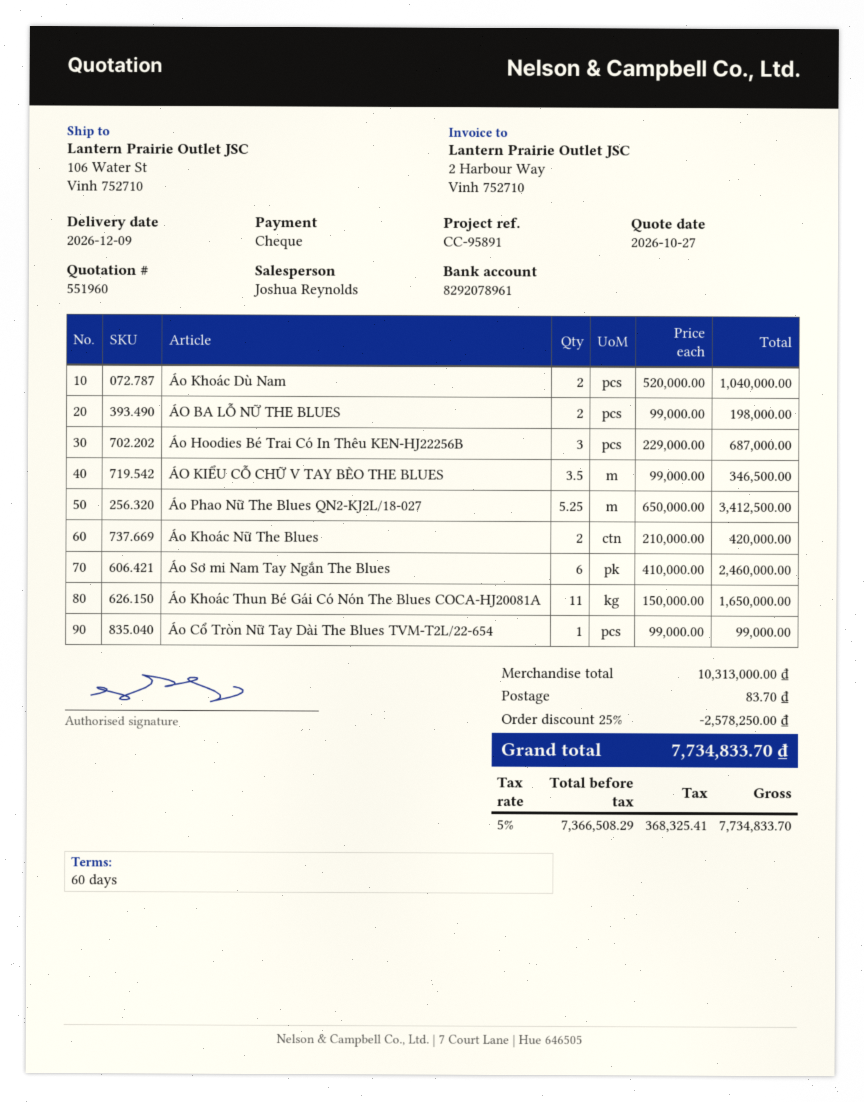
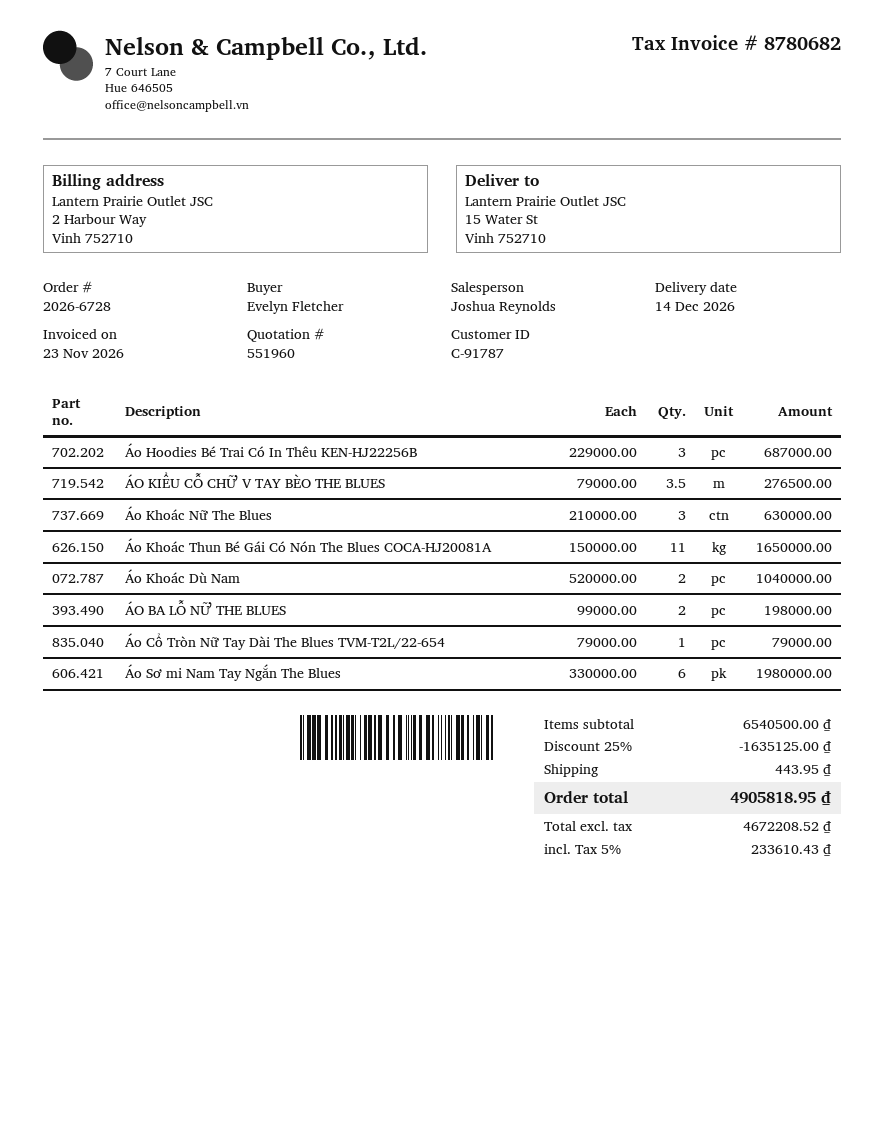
delivery date: 2026-12-09 -> 2026-12-14
ship to: 106 Water St, Vinh 752710 -> 15 Water St, Vinh 752710
ÁO KIỂU CỖ CHỮ V TAY BÈO THE BLUES: 3.5 x 99000.00 = 346500.00 -> 3.5 x 79000.00 = 276500.00
Áo Phao Nữ The Blues QN2-KJ2L/18-027: 5.25 x 650000.00 = 3412500.00 -> none
Áo Khoác Nữ The Blues: 2 x 210000.00 = 420000.00 -> 3 x 210000.00 = 630000.00
Áo Sơ mi Nam Tay Ngắn The Blues: 6 x 410000.00 = 2460000.00 -> 6 x 330000.00 = 1980000.00
Áo Cổ Tròn Nữ Tay Dài The Blues TVM-T2L/22-654: 1 x 99000.00 = 99000.00 -> 1 x 79000.00 = 79000.00
subtotal: 10313000.00 -> 6540500.00
discount: 25% = 2578250.00 -> 25% = 1635125.00
shipping: 83.70 -> 443.95
net: 7366508.29 -> 4672208.52
tax: 5% = 368325.41 -> 5% = 233610.43
total: 7734833.70 -> 4905818.95

